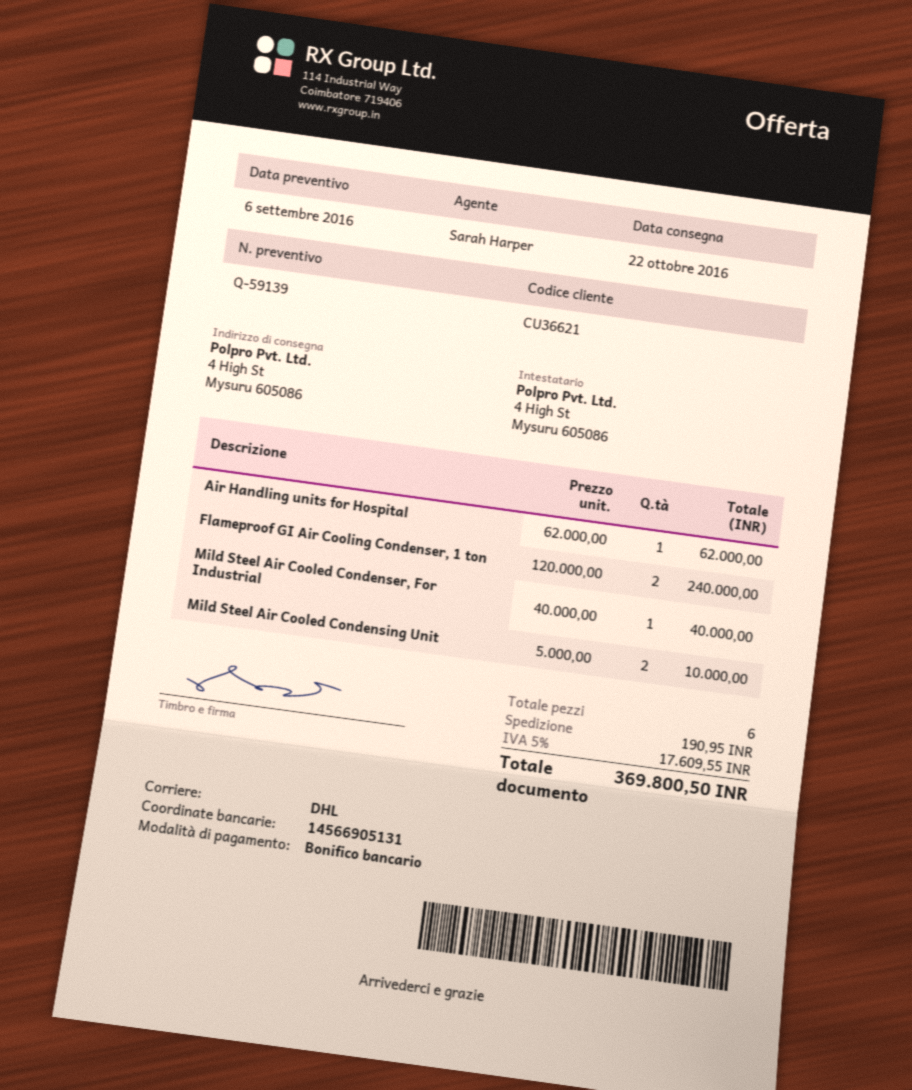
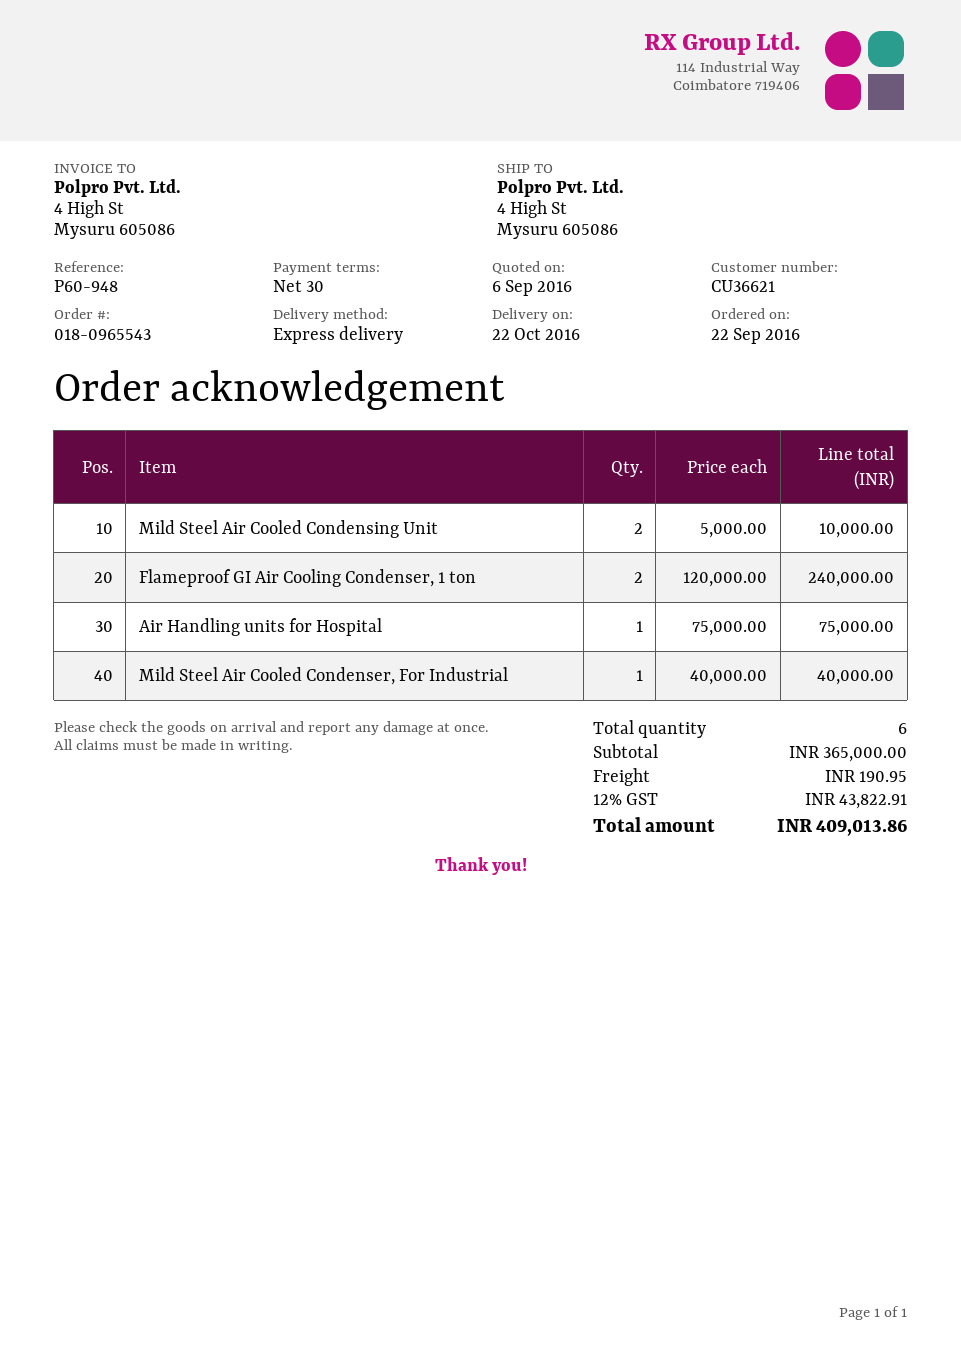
shipping method: DHL -> express
Air Handling units for Hospital: 1 x 62000.00 = 62000.00 -> 1 x 75000.00 = 75000.00
tax: 5% = 17609.55 -> 12% = 43822.91
total: 369800.50 -> 409013.86

